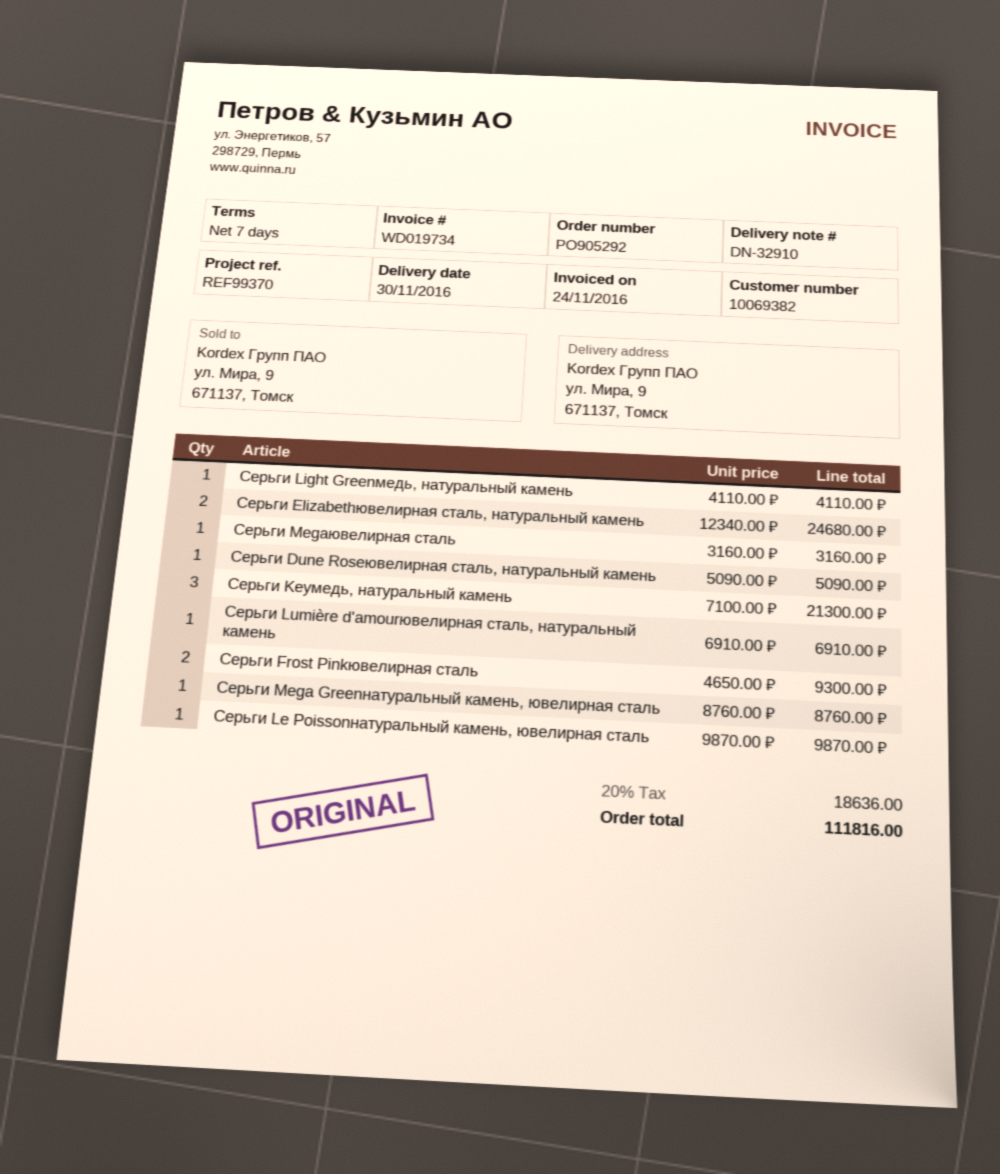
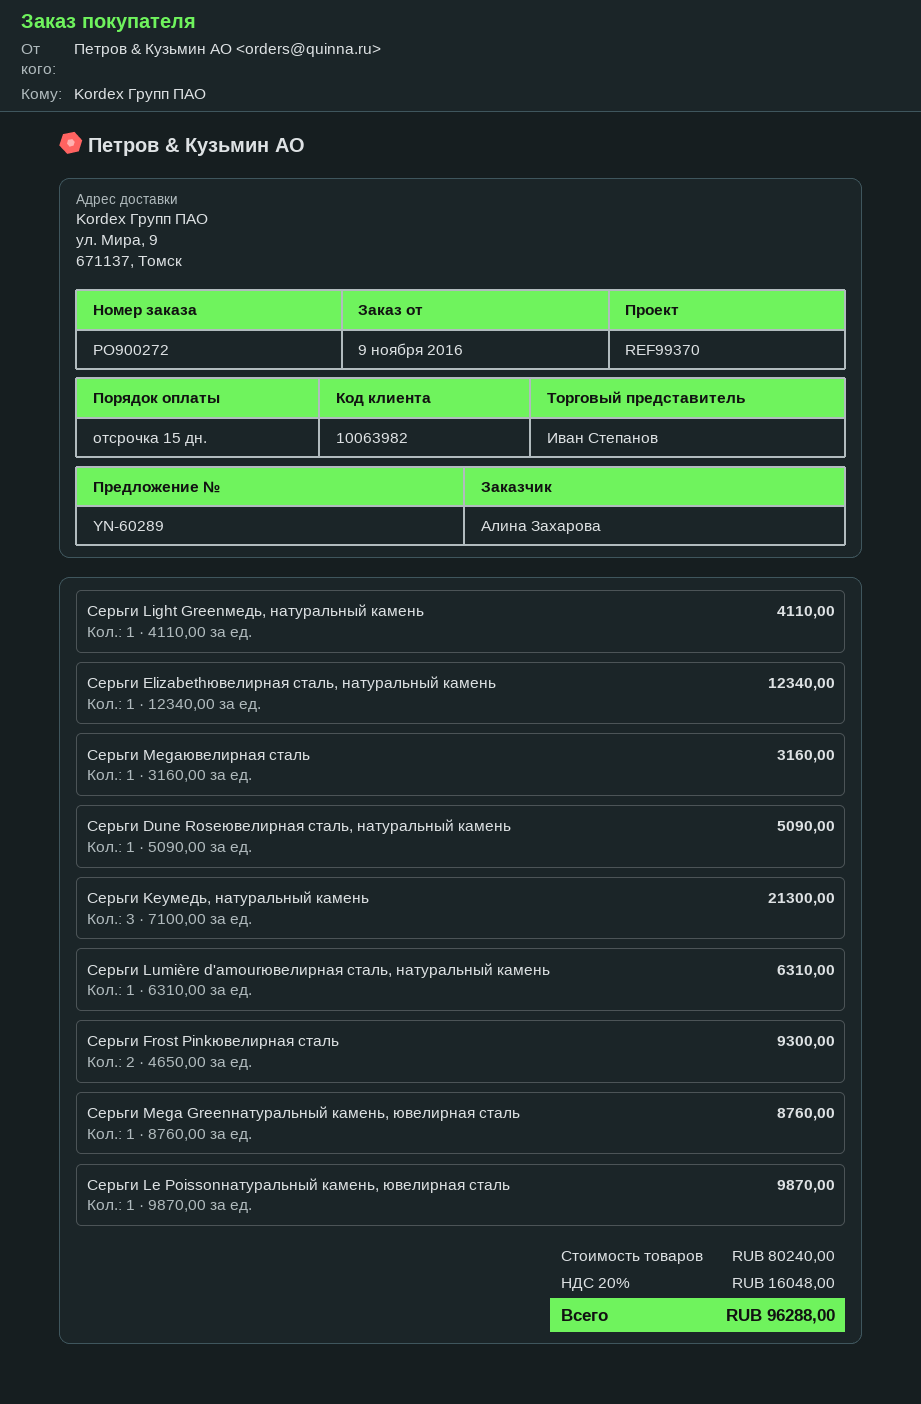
order number: PO905292 -> PO900272
payment terms: 7 days -> 15 days
customer number: 10069382 -> 10063982
Серьги Elizabethювелирная сталь, натуральный камень: 2 x 12340.00 = 24680.00 -> 1 x 12340.00 = 12340.00
Серьги Lumière d'amourювелирная сталь, натуральный камень: 1 x 6910.00 = 6910.00 -> 1 x 6310.00 = 6310.00
tax: 20% = 18636.00 -> 20% = 16048.00
total: 111816.00 -> 96288.00

